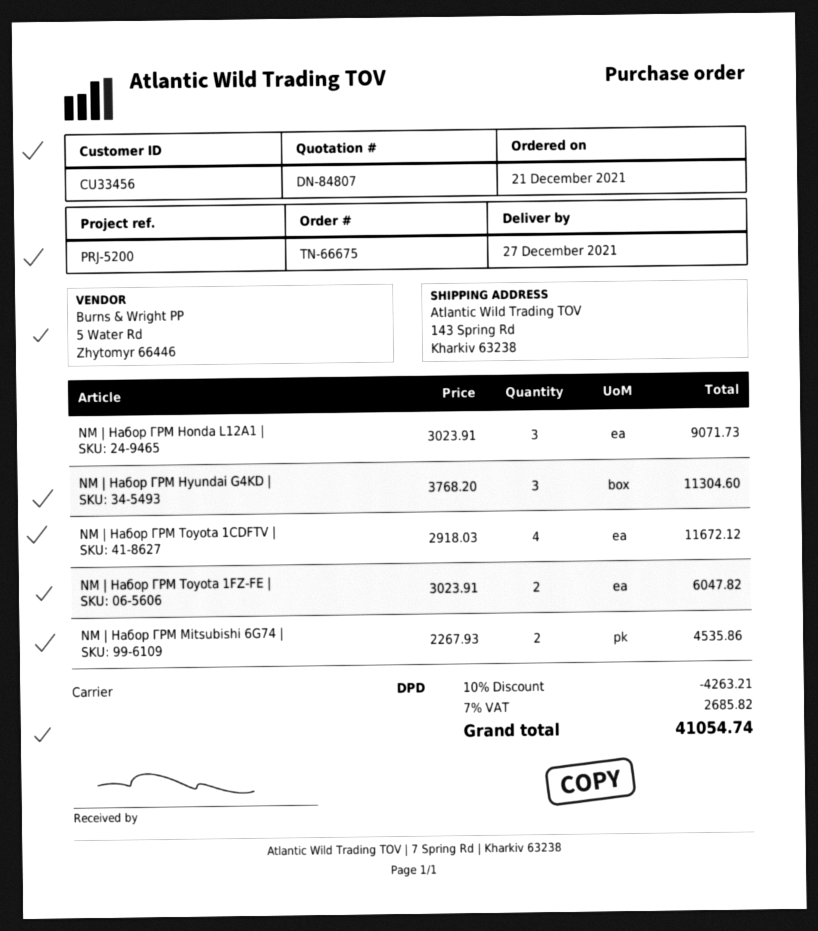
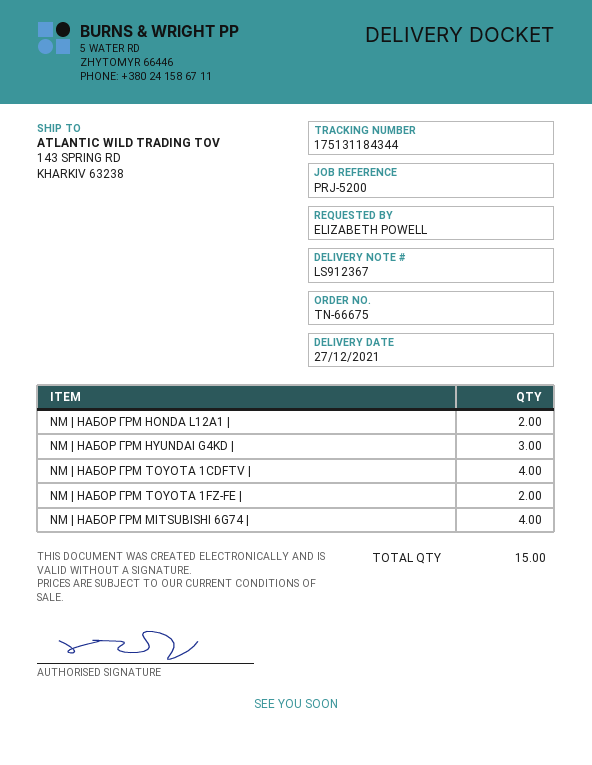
NM | Набор ГРМ Honda L12A1 |: 3 -> 2
NM | Набор ГРМ Mitsubishi 6G74 |: 2 -> 4

